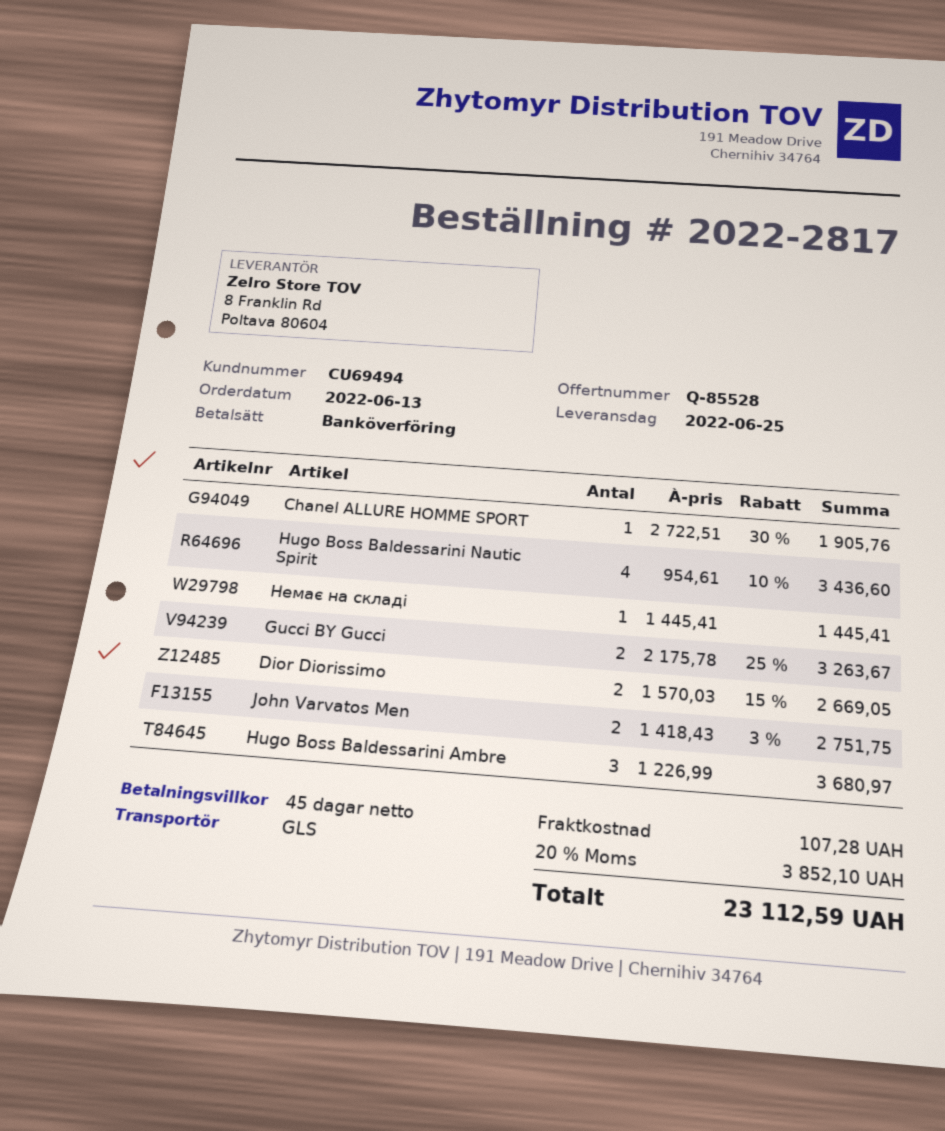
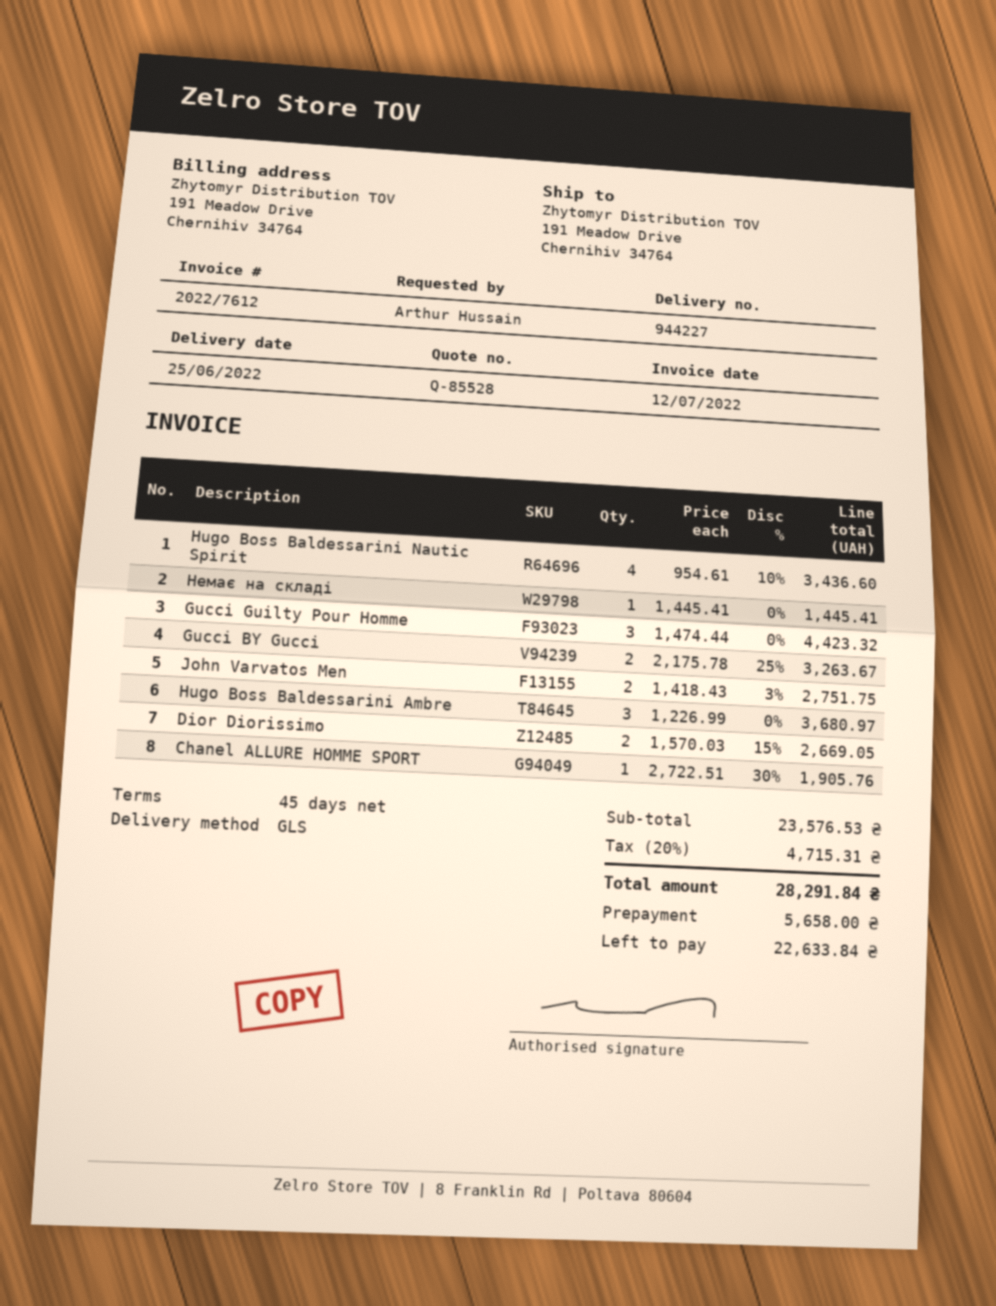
Gucci Guilty Pour Homme: none -> 3 x 1474.44 = 4423.32
shipping: 107.28 -> none
tax: 20% = 3852.10 -> 20% = 4715.31
total: 23112.59 -> 28291.84

